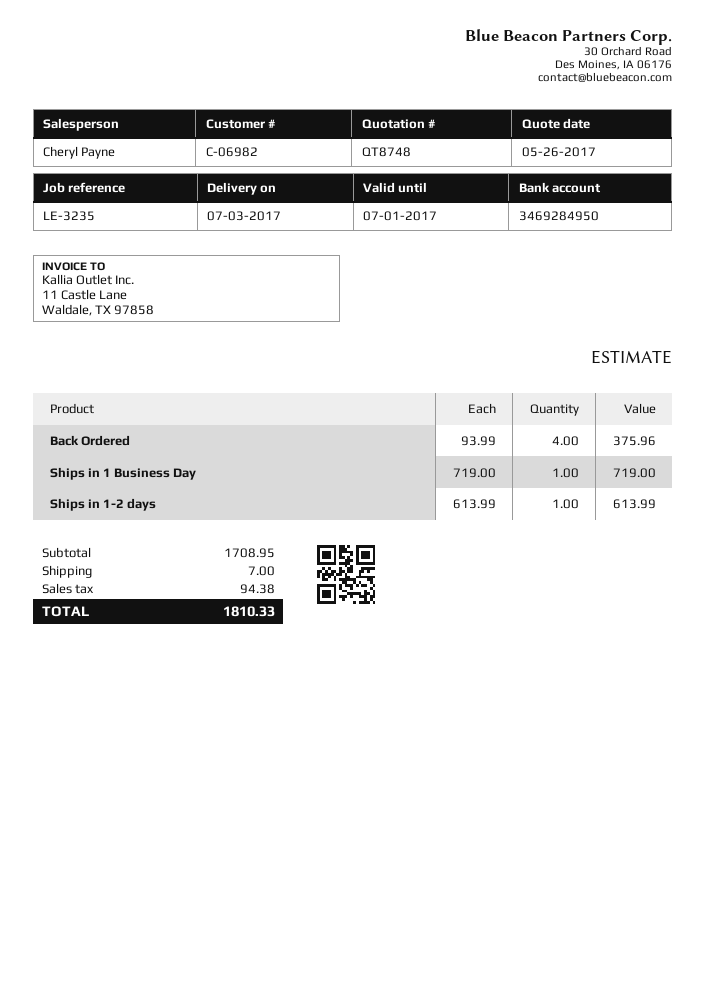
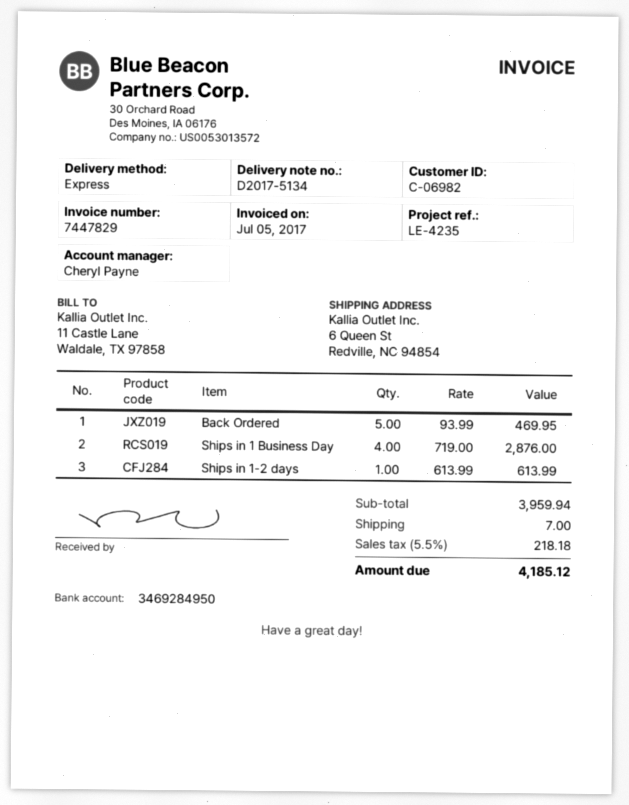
reference: LE-3235 -> LE-4235
Back Ordered: 4 x 93.99 = 375.96 -> 5 x 93.99 = 469.95
Ships in 1 Business Day: 1 x 719.00 = 719.00 -> 4 x 719.00 = 2876.00
subtotal: 1708.95 -> 3959.94
tax: 94.38 -> 218.18
total: 1810.33 -> 4185.12

